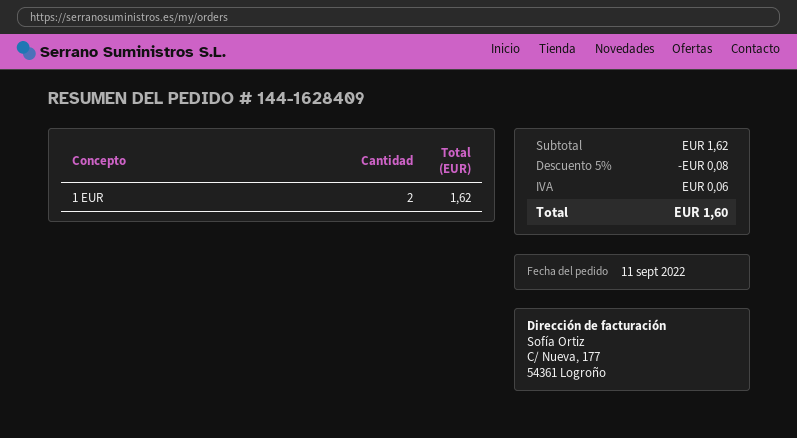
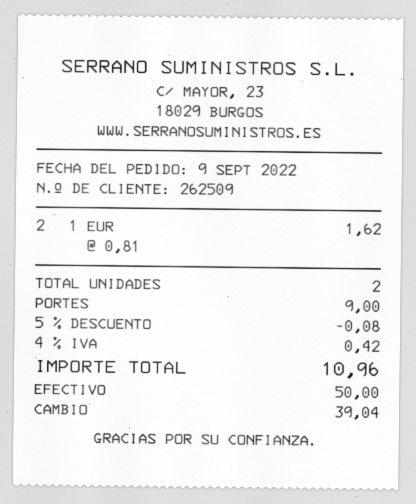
order date: 2022-09-11 -> 2022-09-09
shipping: none -> 9.00
tax: 0.06 -> 0.42
total: 1.60 -> 10.96

